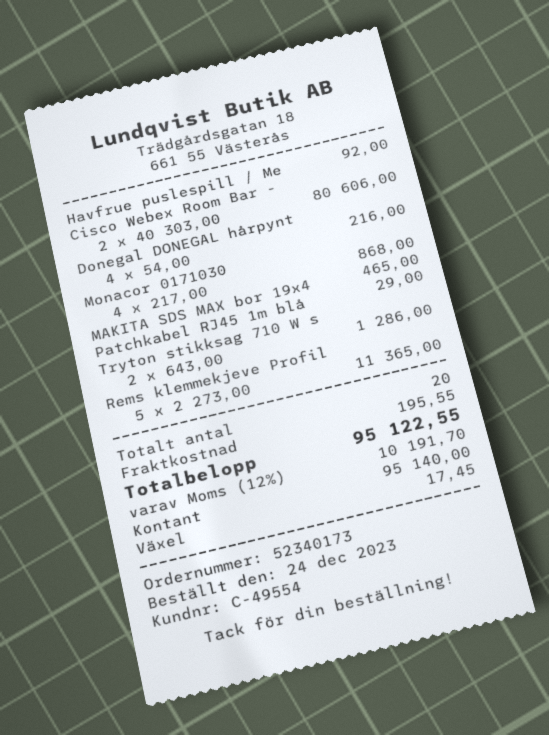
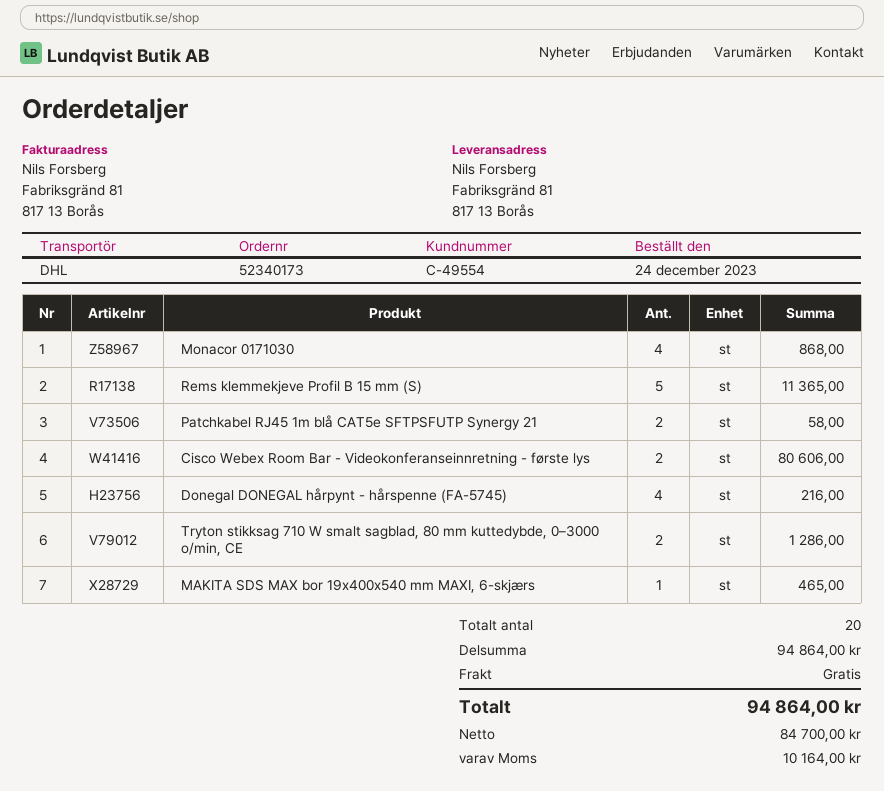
Havfrue puslespill / Me: 1 for 92.00 -> none
Patchkabel RJ45 1m blå: 1 for 29.00 -> 2 for 58.00
shipping: 195.55 -> 0.00
tax: 10191.70 -> 10164.00
total: 95122.55 -> 94864.00

